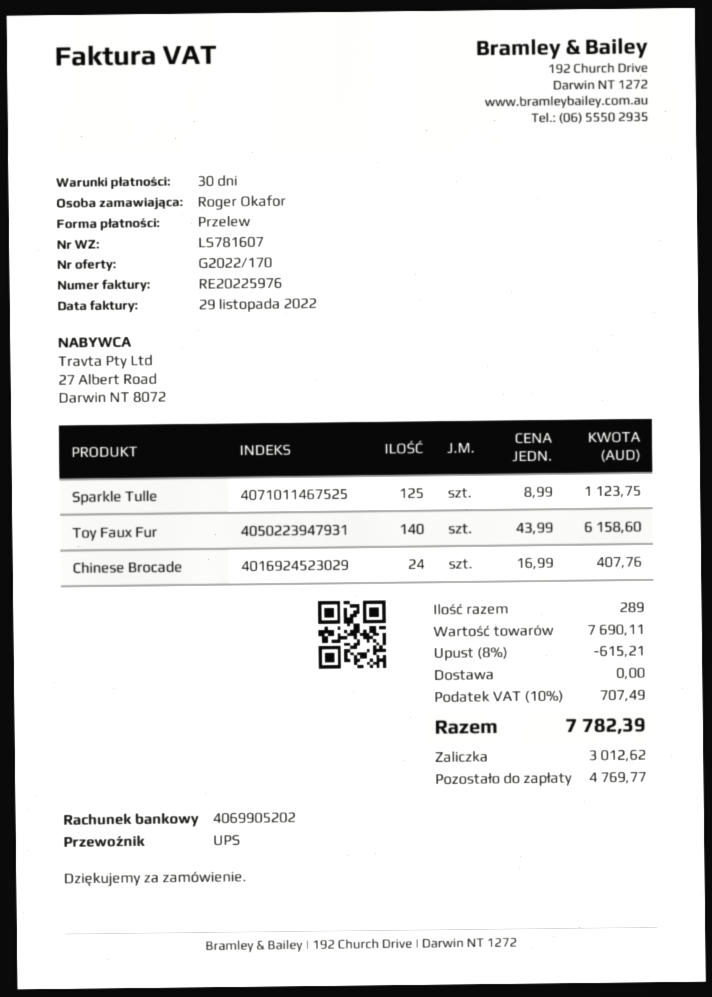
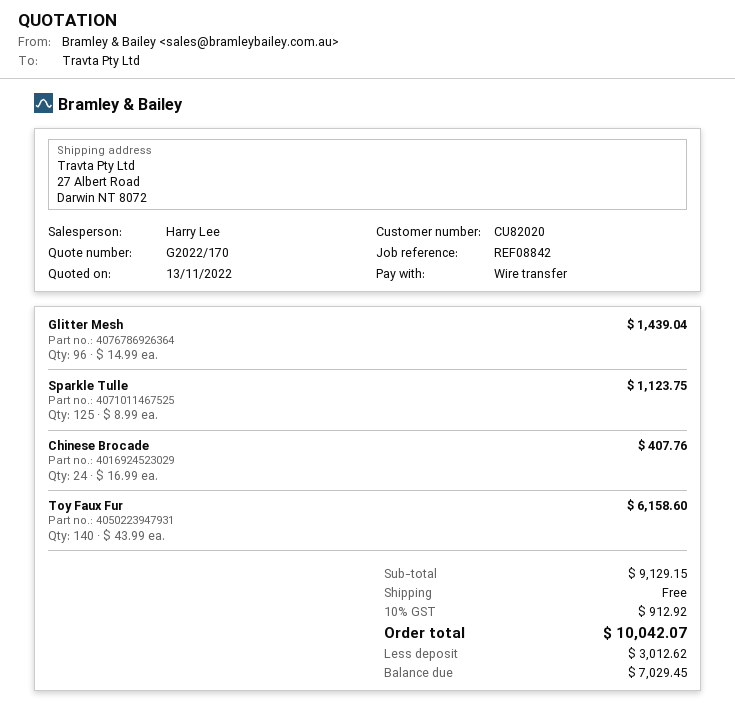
Glitter Mesh: none -> 96 x 14.99 = 1439.04
subtotal: 7690.11 -> 9129.15
discount: 8% = 615.21 -> none
tax: 10% = 707.49 -> 10% = 912.92
total: 7782.39 -> 10042.07
balance: 4769.77 -> 7029.45

